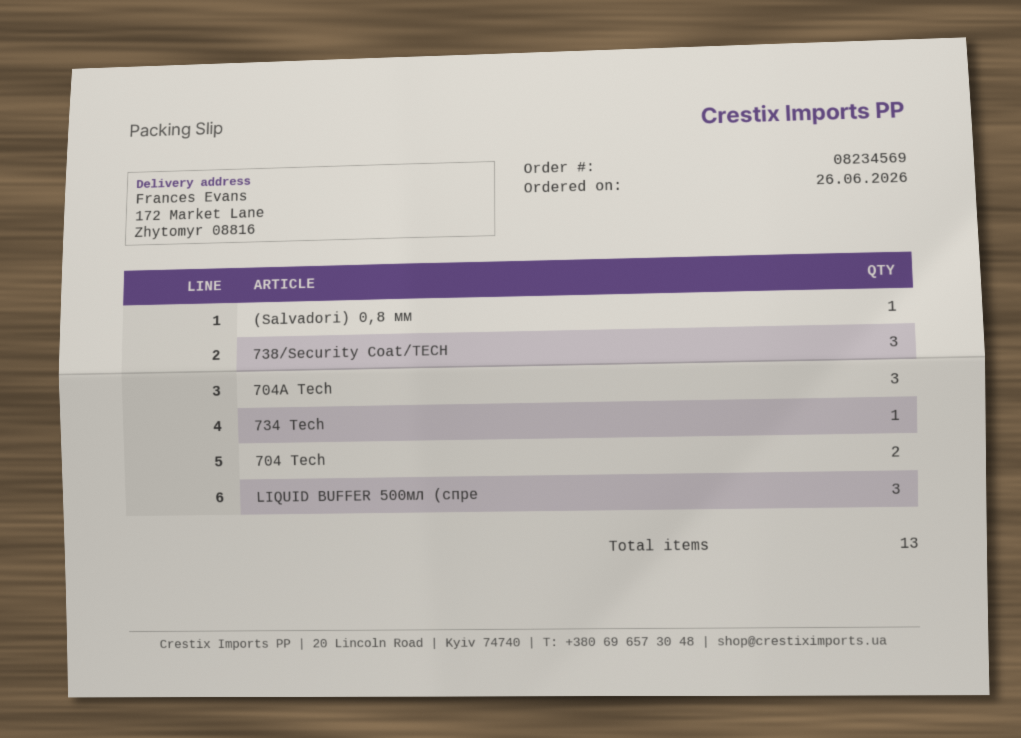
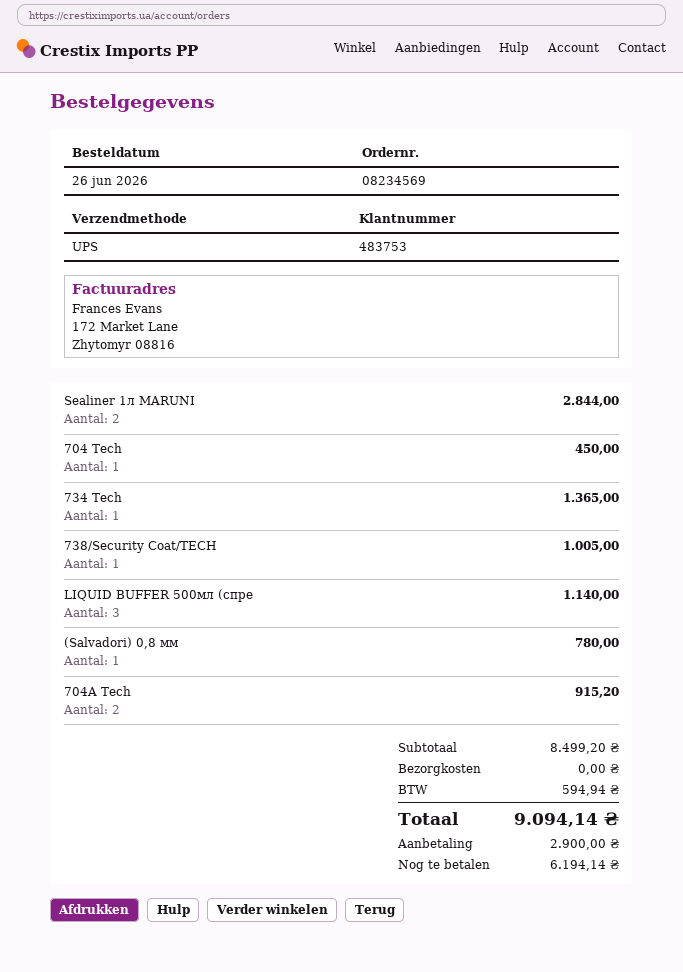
738/Security Coat/TECH: 3 -> 1
704A Tech: 3 -> 2
704 Tech: 2 -> 1
Sealiner 1л MARUNI: none -> 2

